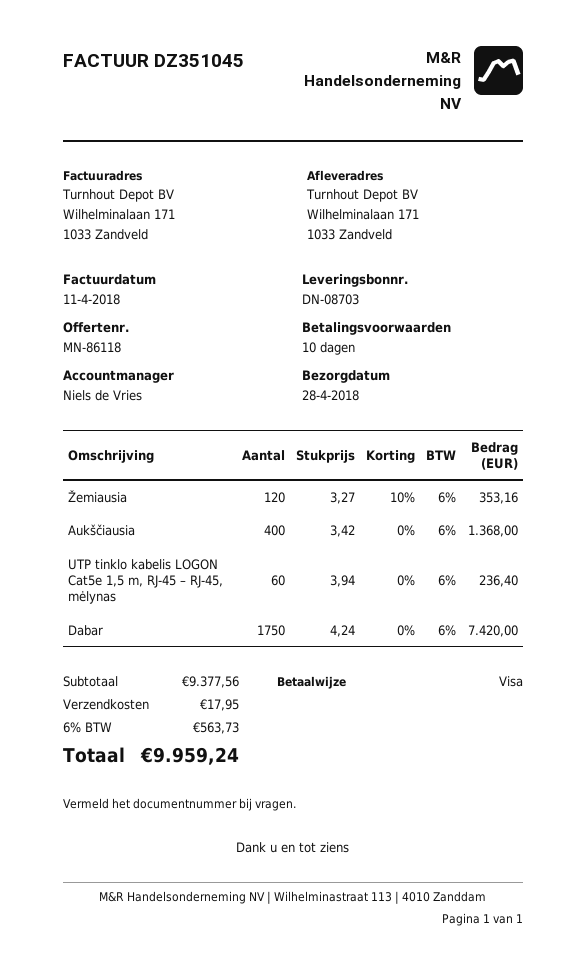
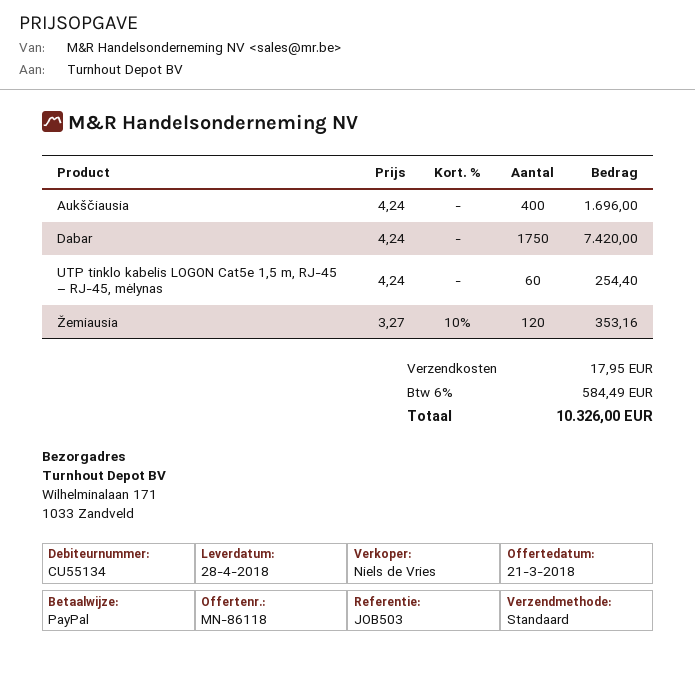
payment method: Visa -> PayPal
Aukščiausia: 400 x 3.42 = 1368.00 -> 400 x 4.24 = 1696.00
UTP tinklo kabelis LOGON Cat5e 1,5 m, RJ-45 – RJ-45, mėlynas: 60 x 3.94 = 236.40 -> 60 x 4.24 = 254.40
tax: 6% = 563.73 -> 6% = 584.49
total: 9959.24 -> 10326.00

